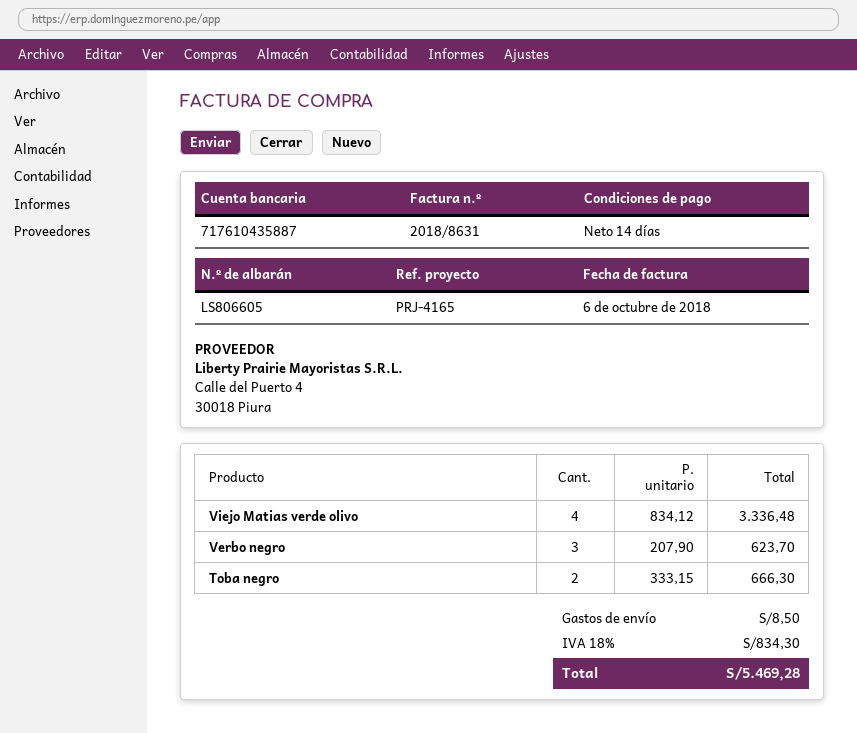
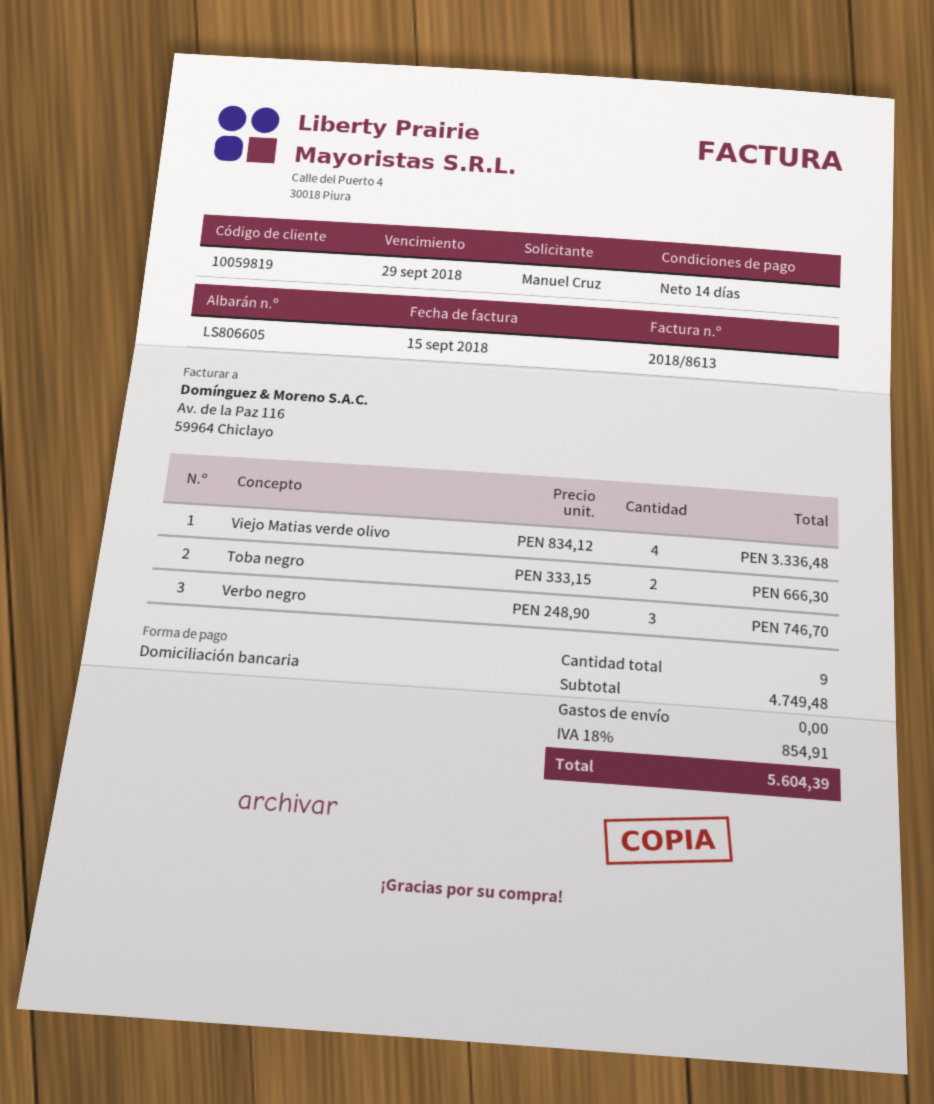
invoice number: 2018/8631 -> 2018/8613
invoice date: 2018-10-06 -> 2018-09-15
Verbo negro: 3 x 207.90 = 623.70 -> 3 x 248.90 = 746.70
shipping: 8.50 -> 0.00
tax: 18% = 834.30 -> 18% = 854.91
total: 5469.28 -> 5604.39

